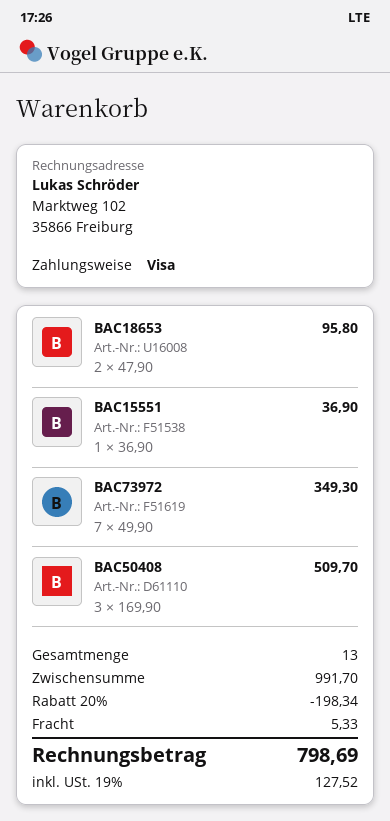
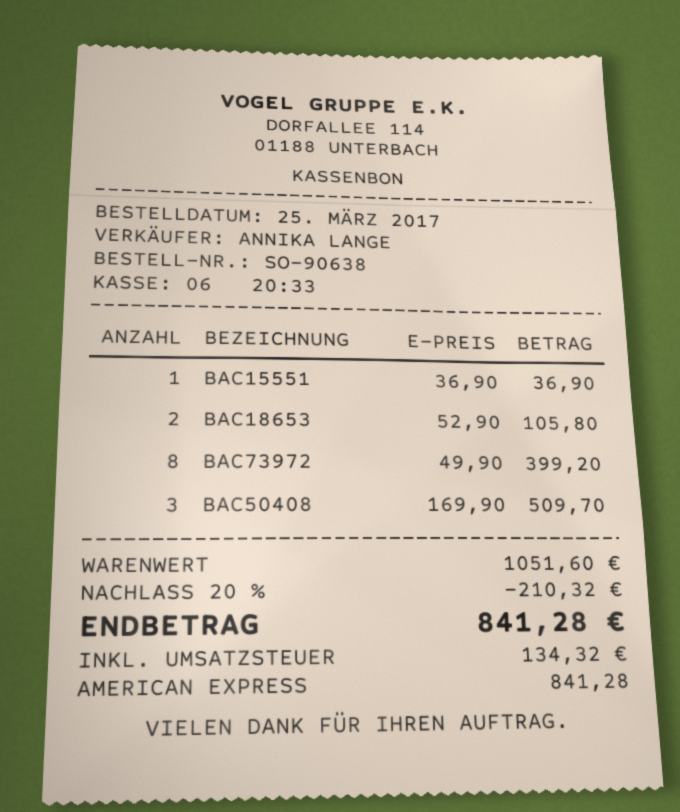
payment method: Visa -> American Express
BAC18653: 2 x 47.90 = 95.80 -> 2 x 52.90 = 105.80
BAC73972: 7 x 49.90 = 349.30 -> 8 x 49.90 = 399.20
subtotal: 991.70 -> 1051.60
discount: 20% = 198.34 -> 20% = 210.32
shipping: 5.33 -> none
tax: 127.52 -> 134.32
total: 798.69 -> 841.28

